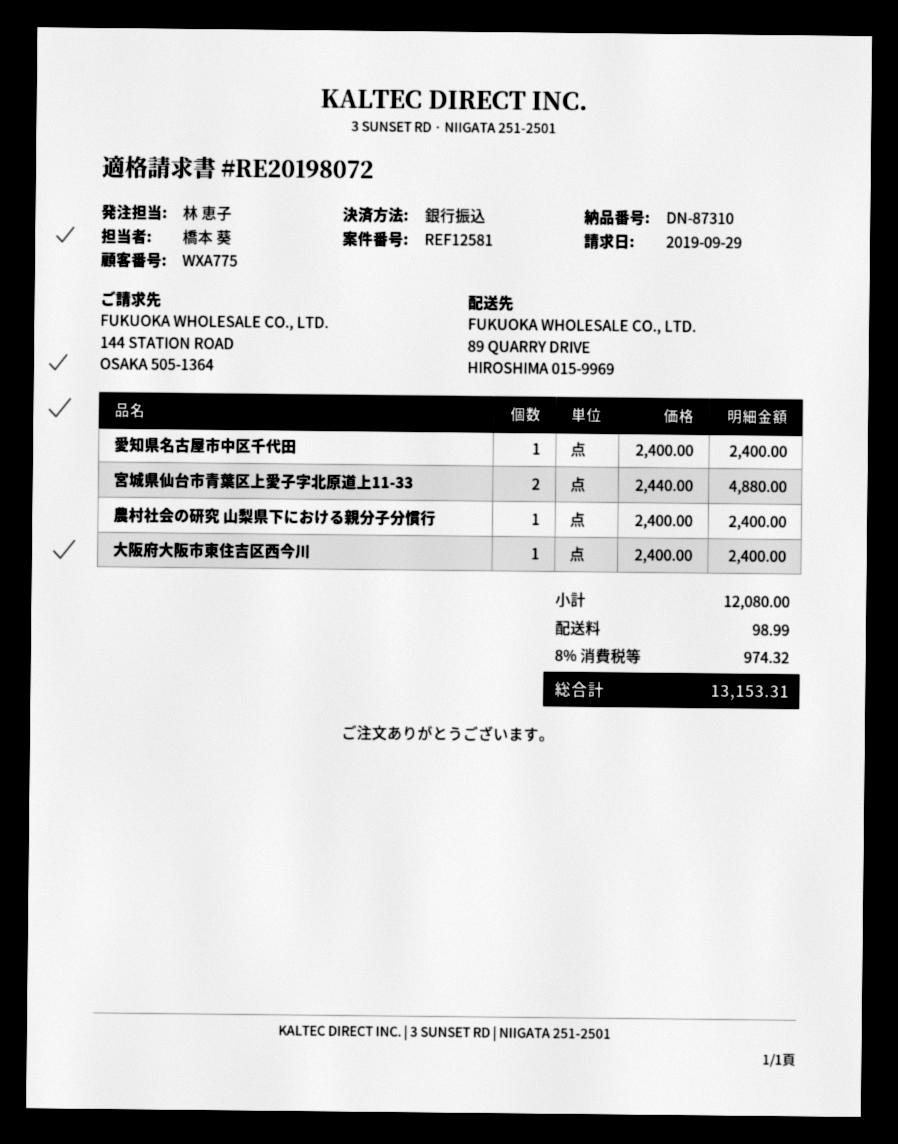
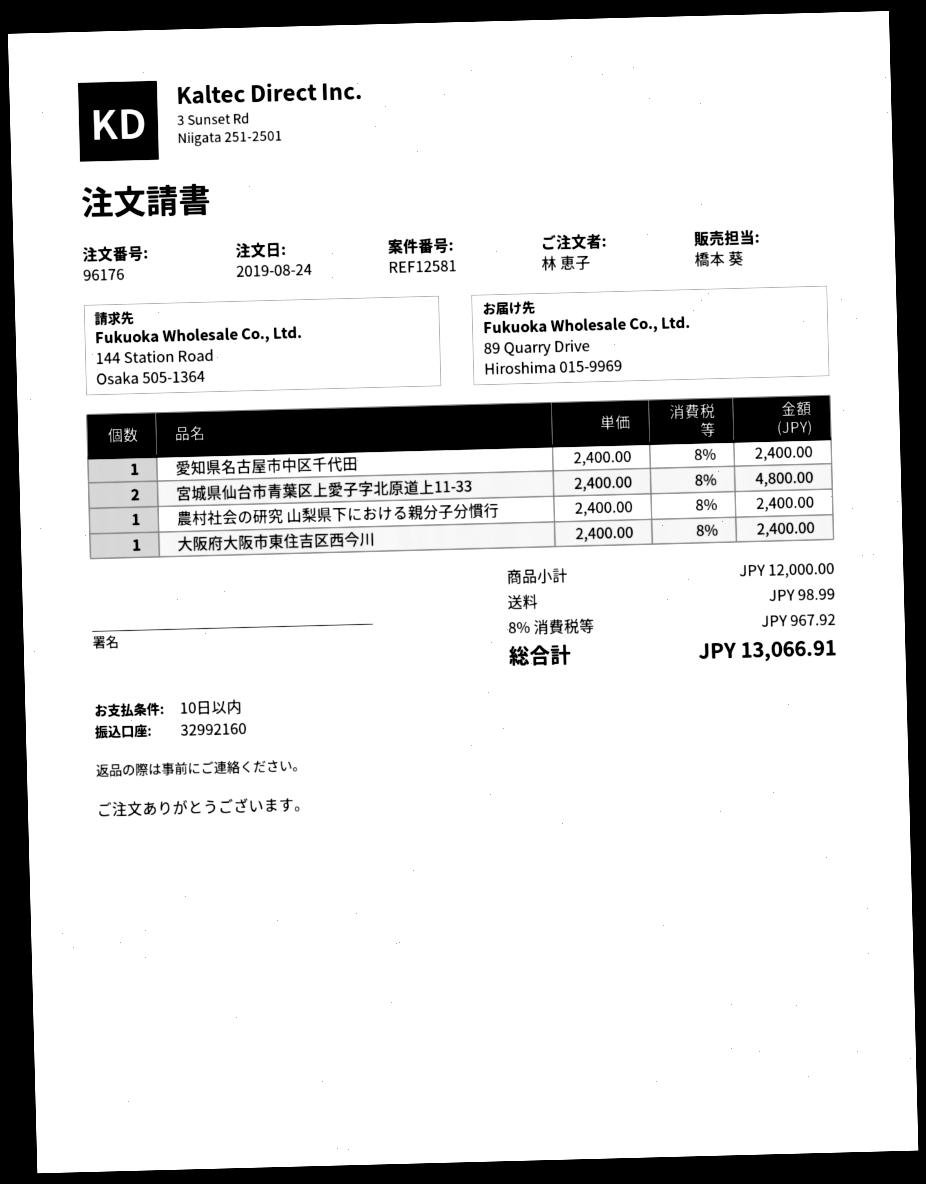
宮城県仙台市青葉区上愛子字北原道上11-33: 2 x 2440.00 = 4880.00 -> 2 x 2400.00 = 4800.00
subtotal: 12080.00 -> 12000.00
tax: 8% = 974.32 -> 8% = 967.92
total: 13153.31 -> 13066.91

